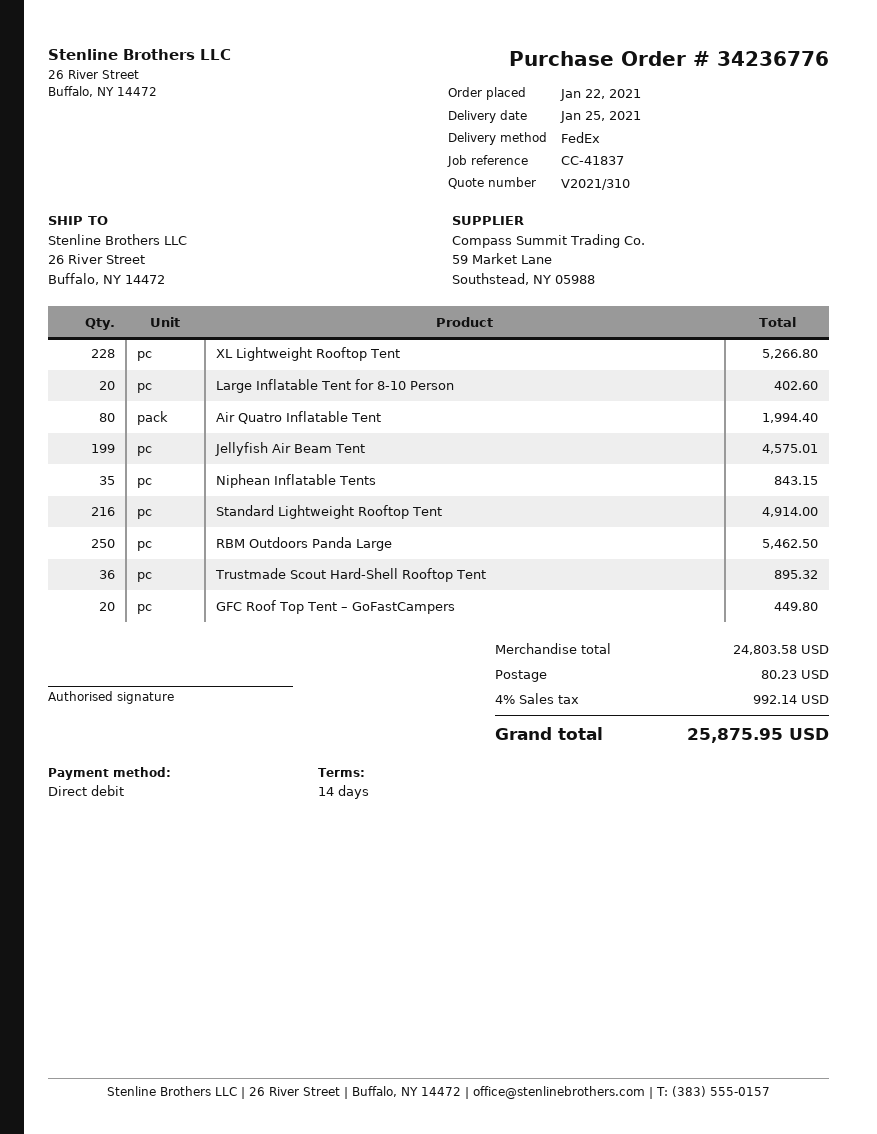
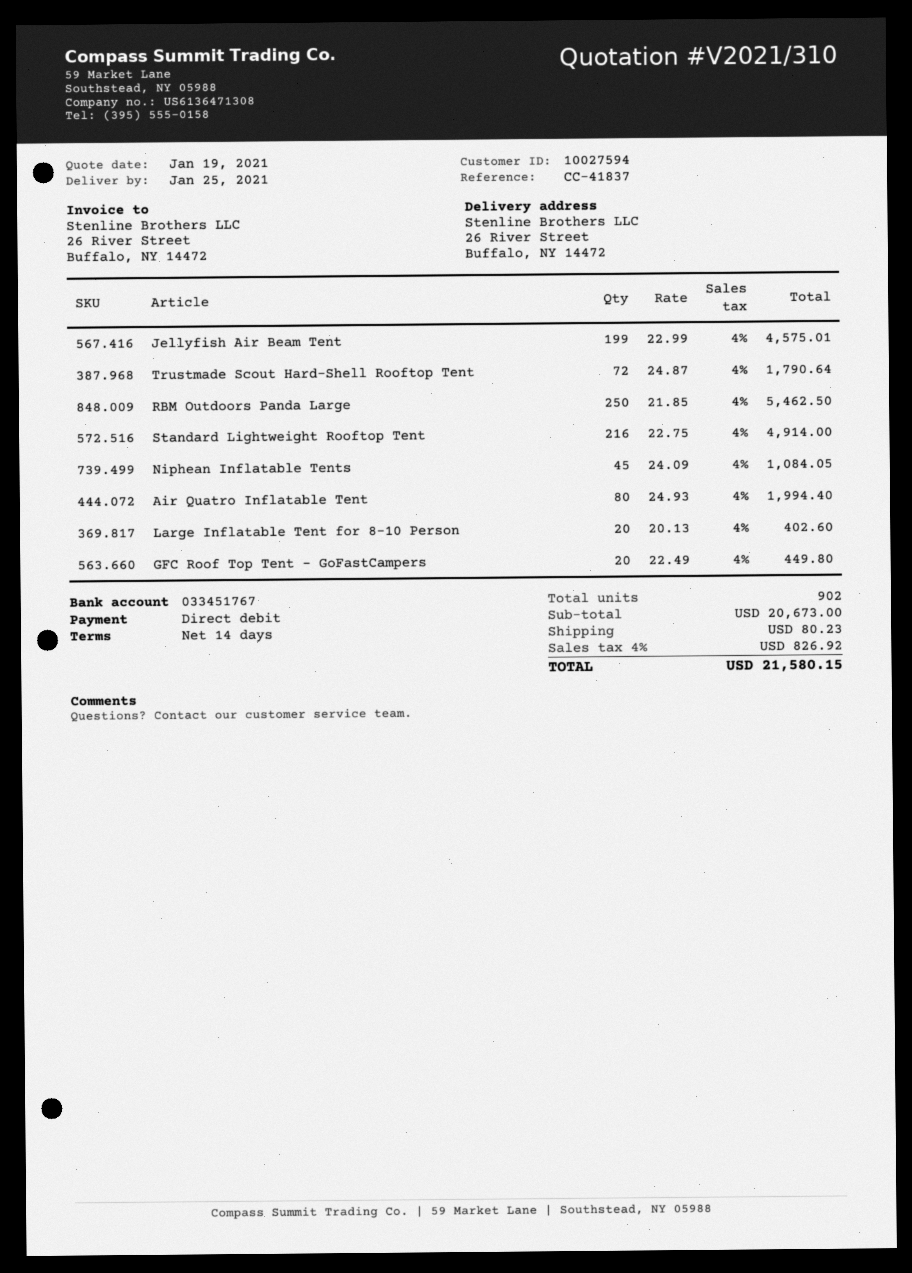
XL Lightweight Rooftop Tent: 228 for 5266.80 -> none
Niphean Inflatable Tents: 35 for 843.15 -> 45 for 1084.05
Trustmade Scout Hard-Shell Rooftop Tent: 36 for 895.32 -> 72 for 1790.64
subtotal: 24803.58 -> 20673.00
tax: 4% = 992.14 -> 4% = 826.92
total: 25875.95 -> 21580.15

